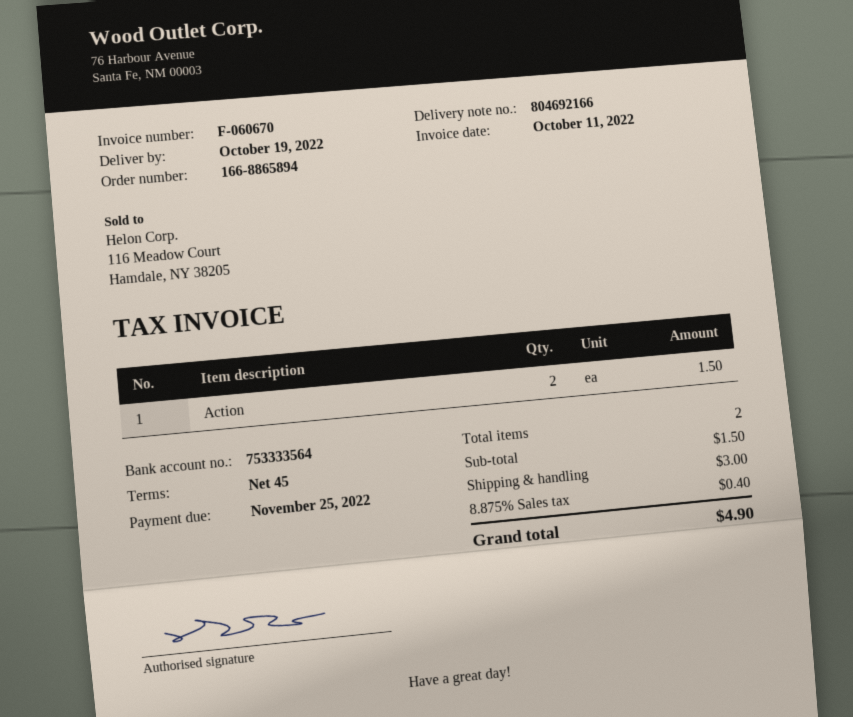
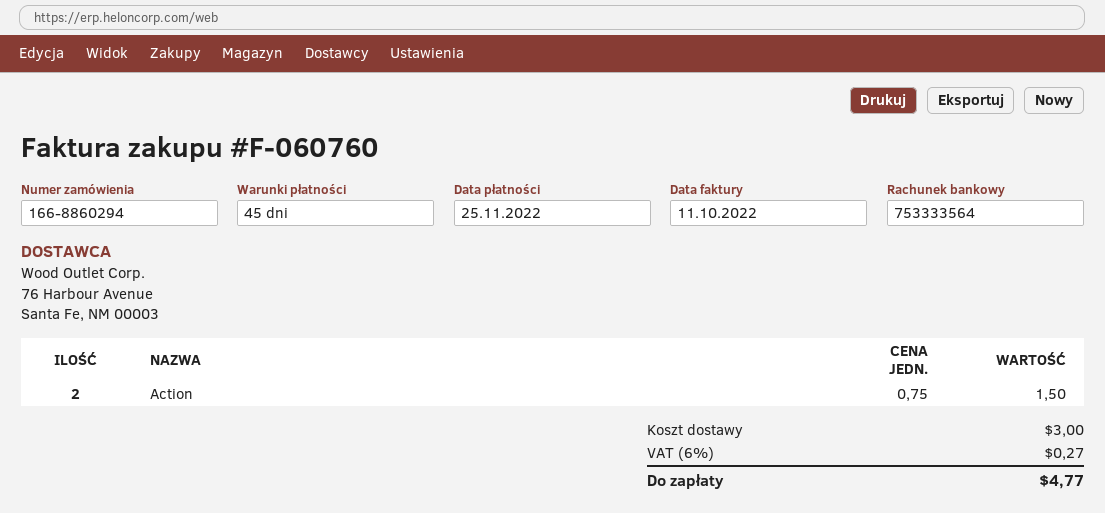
order number: 166-8865894 -> 166-8860294
invoice number: F-060670 -> F-060760
tax: 8.875% = 0.40 -> 6% = 0.27
total: 4.90 -> 4.77

